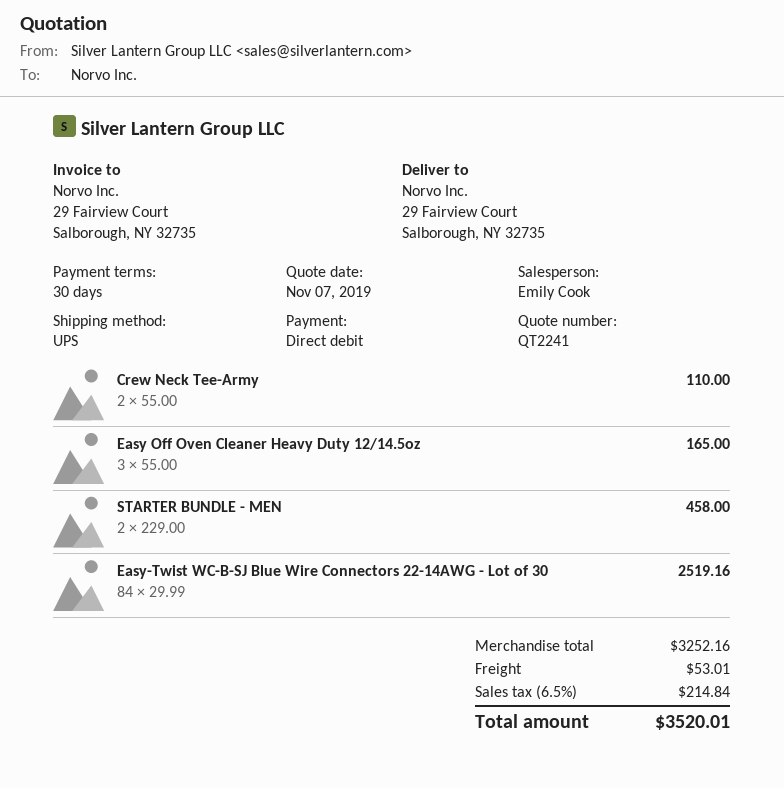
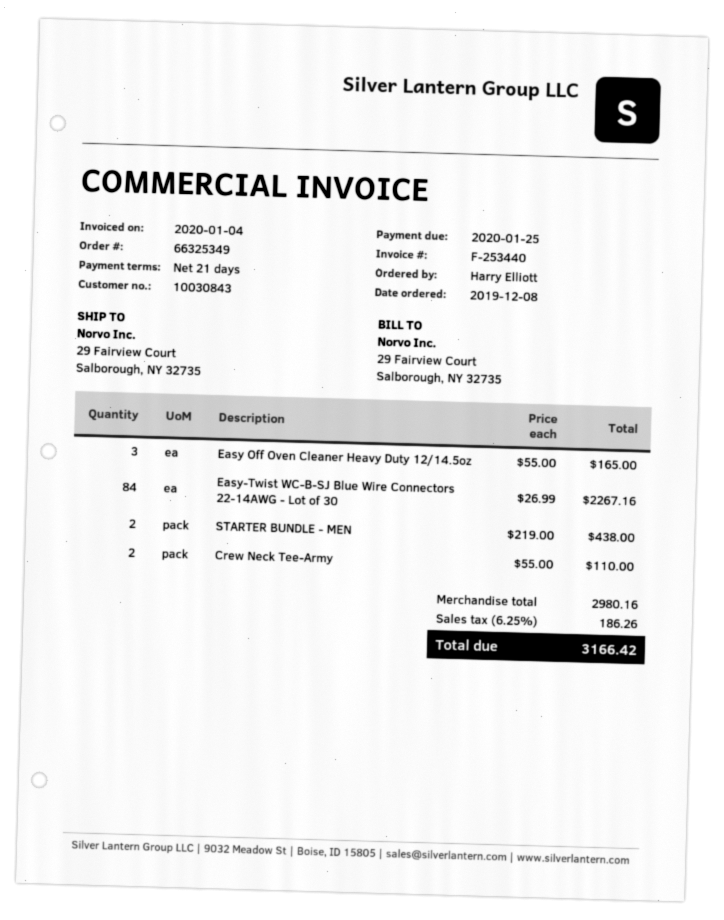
payment terms: 30 days -> 21 days
STARTER BUNDLE - MEN: 2 x 229.00 = 458.00 -> 2 x 219.00 = 438.00
Easy-Twist WC-B-SJ Blue Wire Connectors 22-14AWG - Lot of 30: 84 x 29.99 = 2519.16 -> 84 x 26.99 = 2267.16
subtotal: 3252.16 -> 2980.16
shipping: 53.01 -> none
tax: 6.5% = 214.84 -> 6.25% = 186.26
total: 3520.01 -> 3166.42

